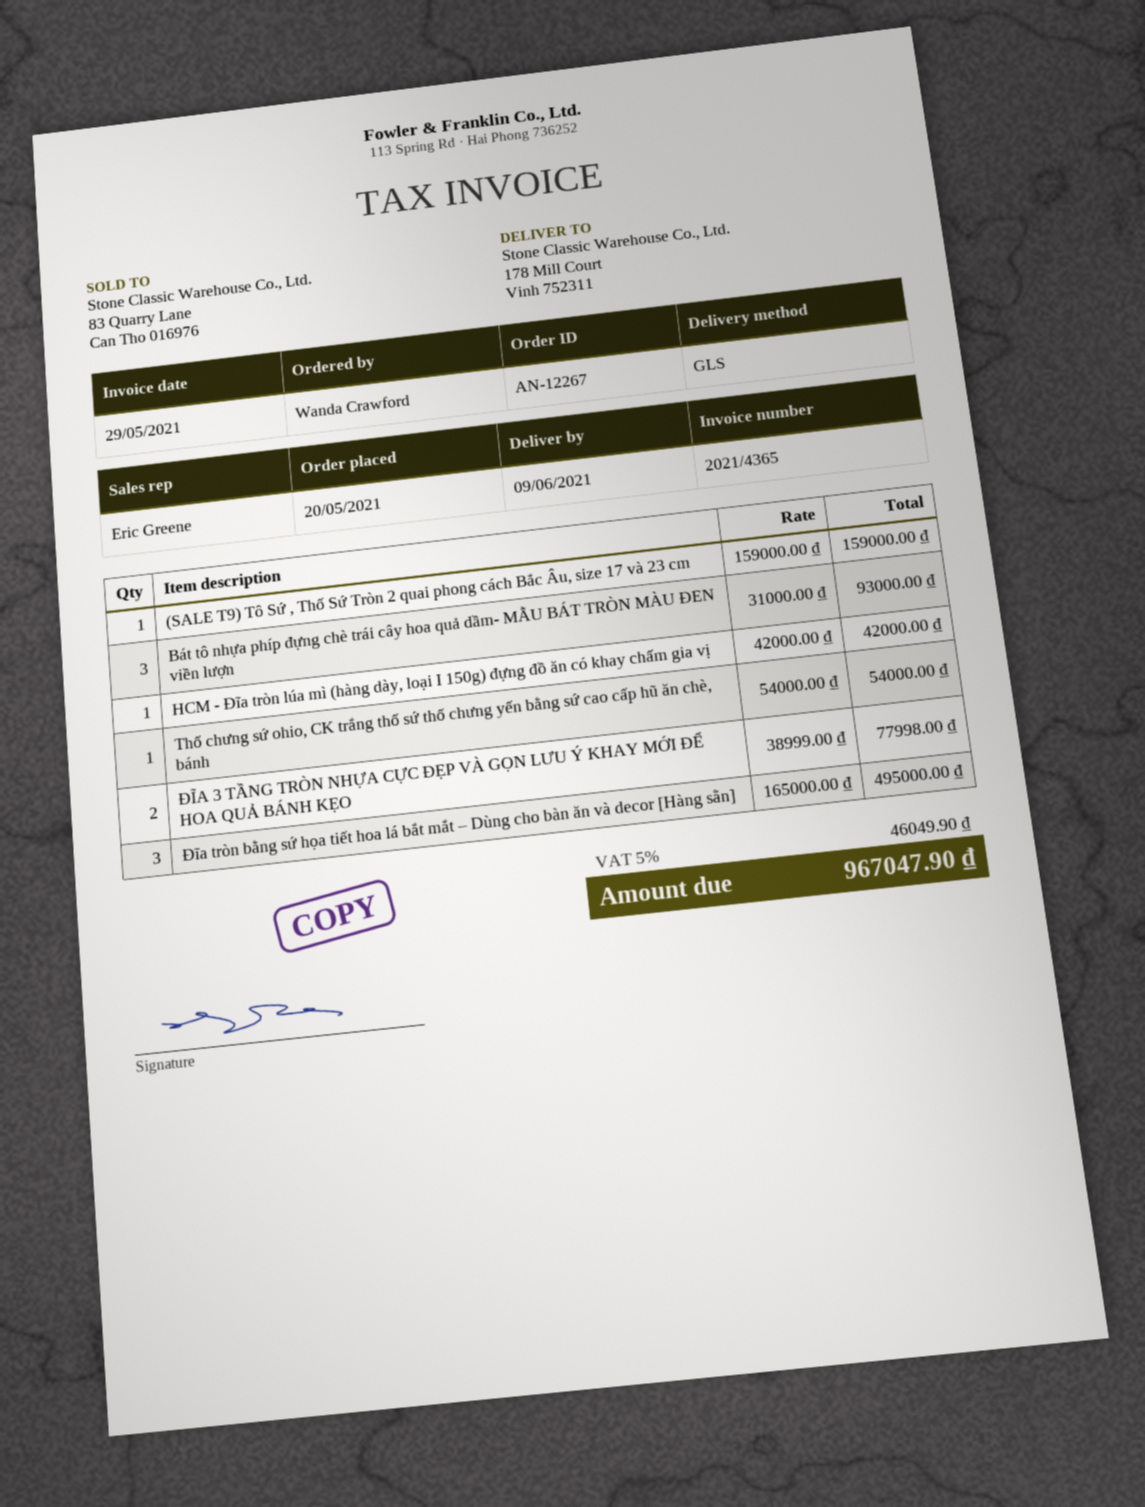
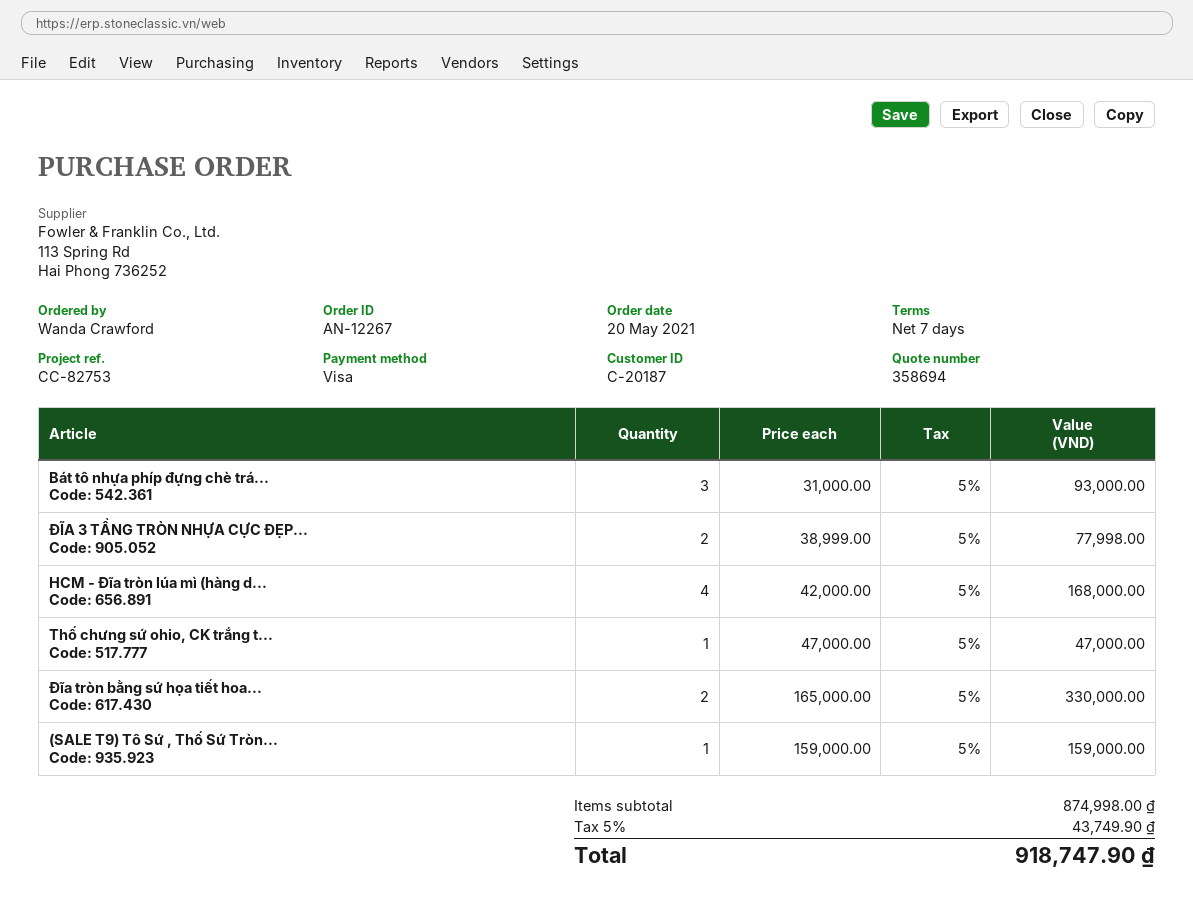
HCM - Đĩa tròn lúa mì (hàng dày, loại I 150g) đựng đồ ăn có khay chấm gia vị: 1 x 42000.00 = 42000.00 -> 4 x 42000.00 = 168000.00
Thố chưng sứ ohio, CK trắng thố sứ thố chưng yến bằng sứ cao cấp hũ ăn chè, bánh: 1 x 54000.00 = 54000.00 -> 1 x 47000.00 = 47000.00
Đĩa tròn bằng sứ họa tiết hoa lá bắt mắt – Dùng cho bàn ăn và decor [Hàng sẵn]: 3 x 165000.00 = 495000.00 -> 2 x 165000.00 = 330000.00
tax: 5% = 46049.90 -> 5% = 43749.90
total: 967047.90 -> 918747.90

